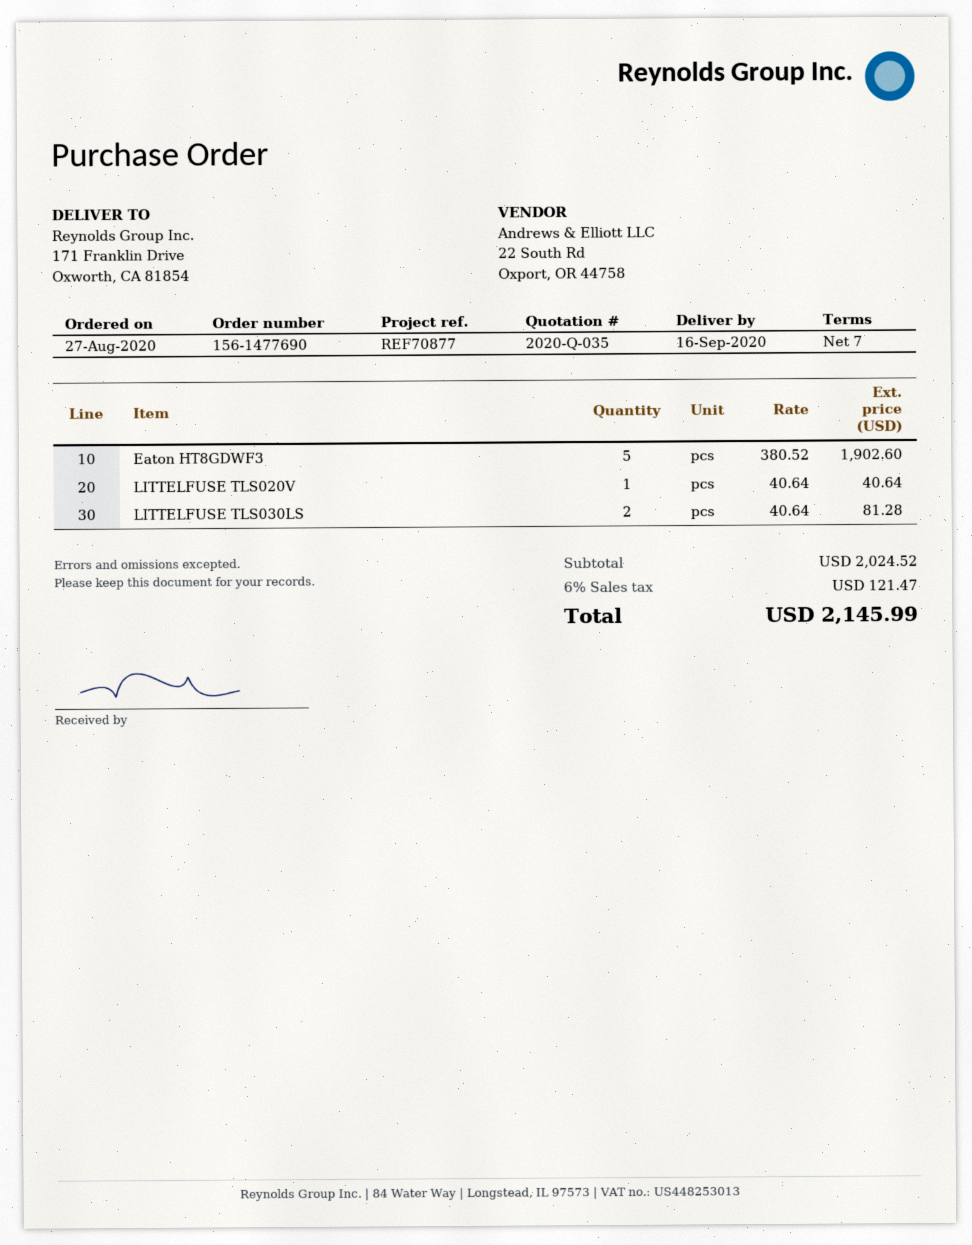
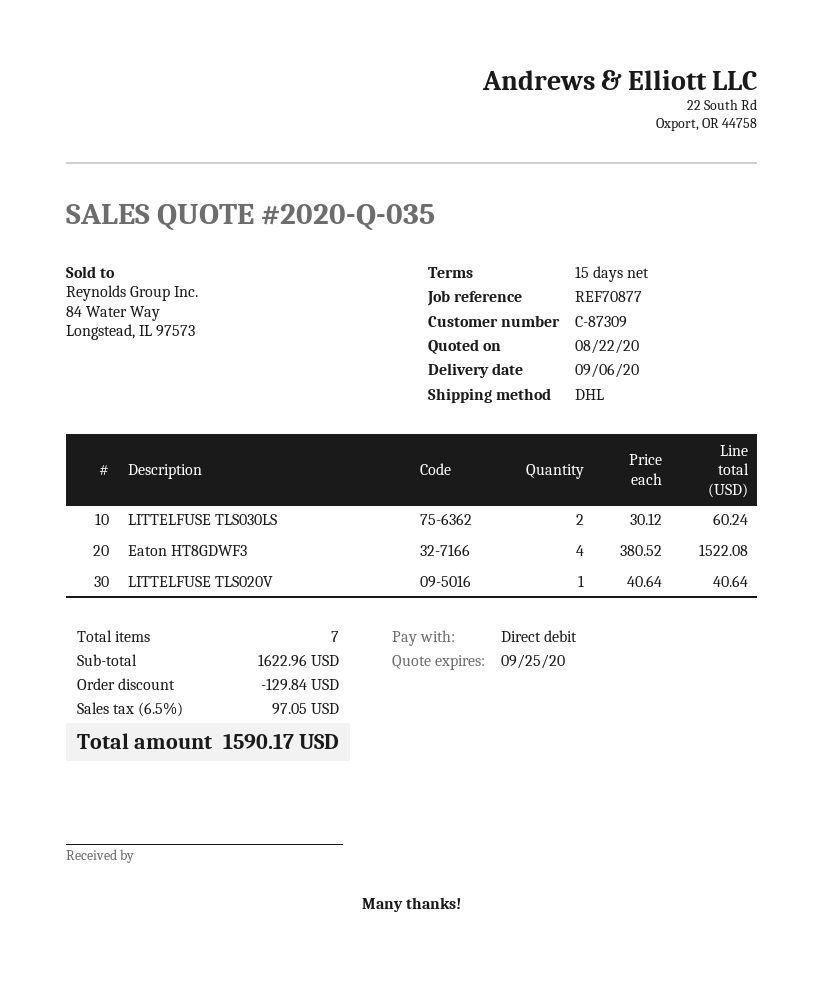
delivery date: 2020-09-16 -> 2020-09-06
payment terms: 7 days -> 15 days
Eaton HT8GDWF3: 5 x 380.52 = 1902.60 -> 4 x 380.52 = 1522.08
LITTELFUSE TLS030LS: 2 x 40.64 = 81.28 -> 2 x 30.12 = 60.24
subtotal: 2024.52 -> 1622.96
discount: none -> 129.84
tax: 6% = 121.47 -> 6.5% = 97.05
total: 2145.99 -> 1590.17

